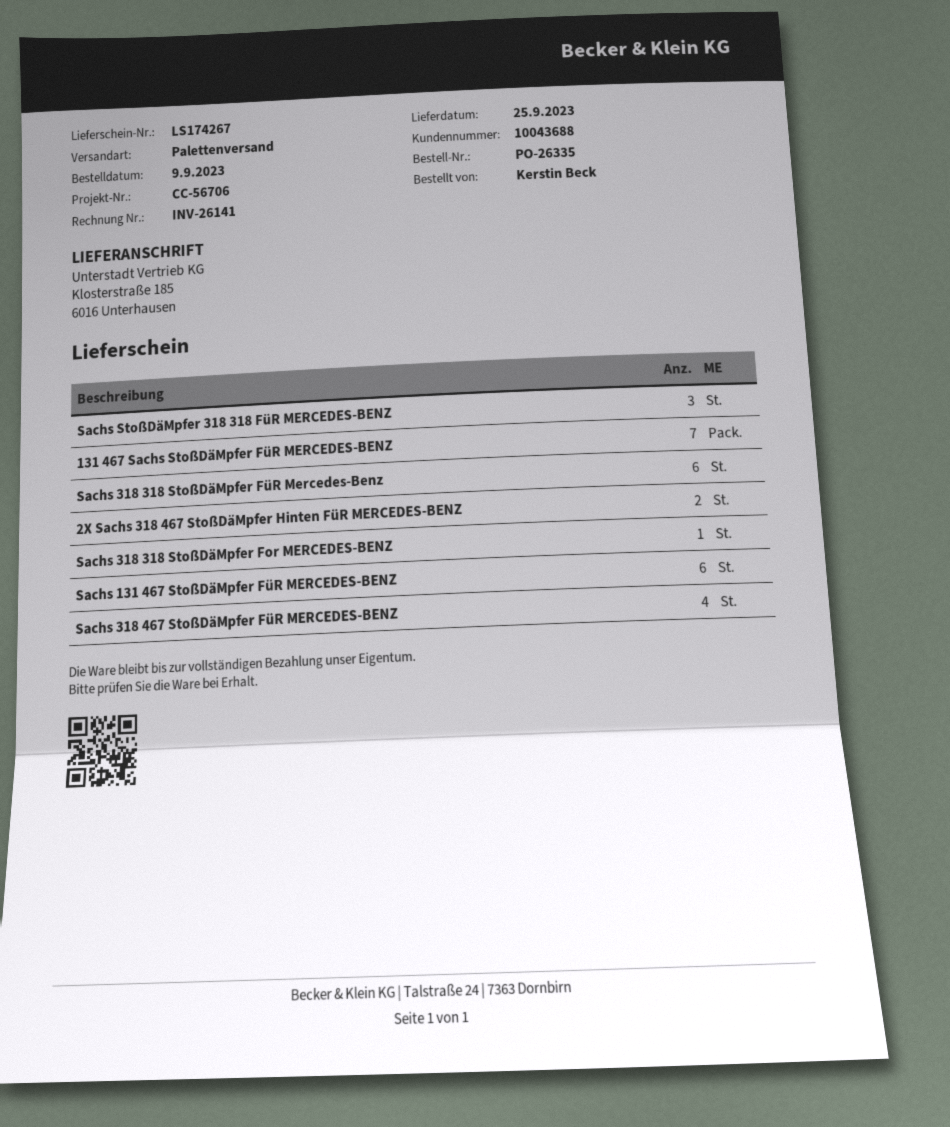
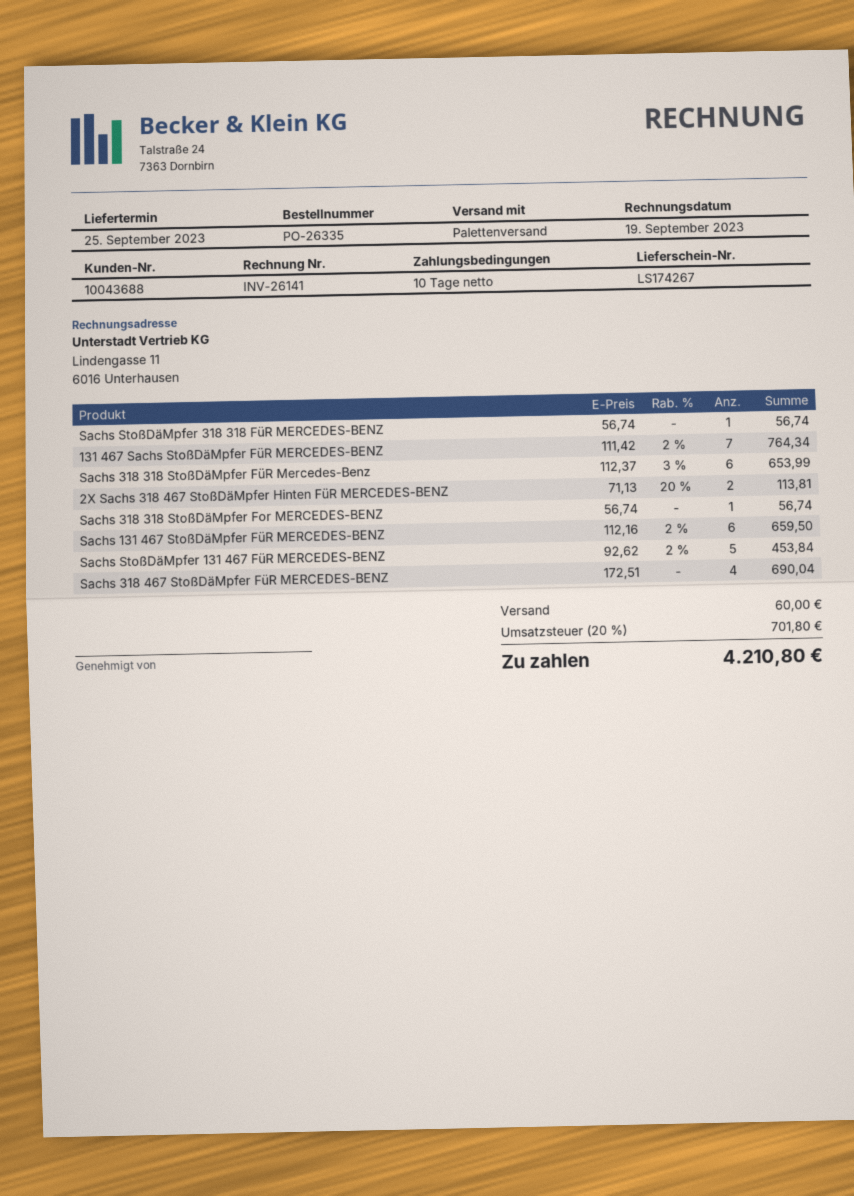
Sachs StoßDäMpfer 318 318 FüR MERCEDES-BENZ: 3 -> 1
Sachs StoßDäMpfer 131 467 FüR MERCEDES-BENZ: none -> 5

